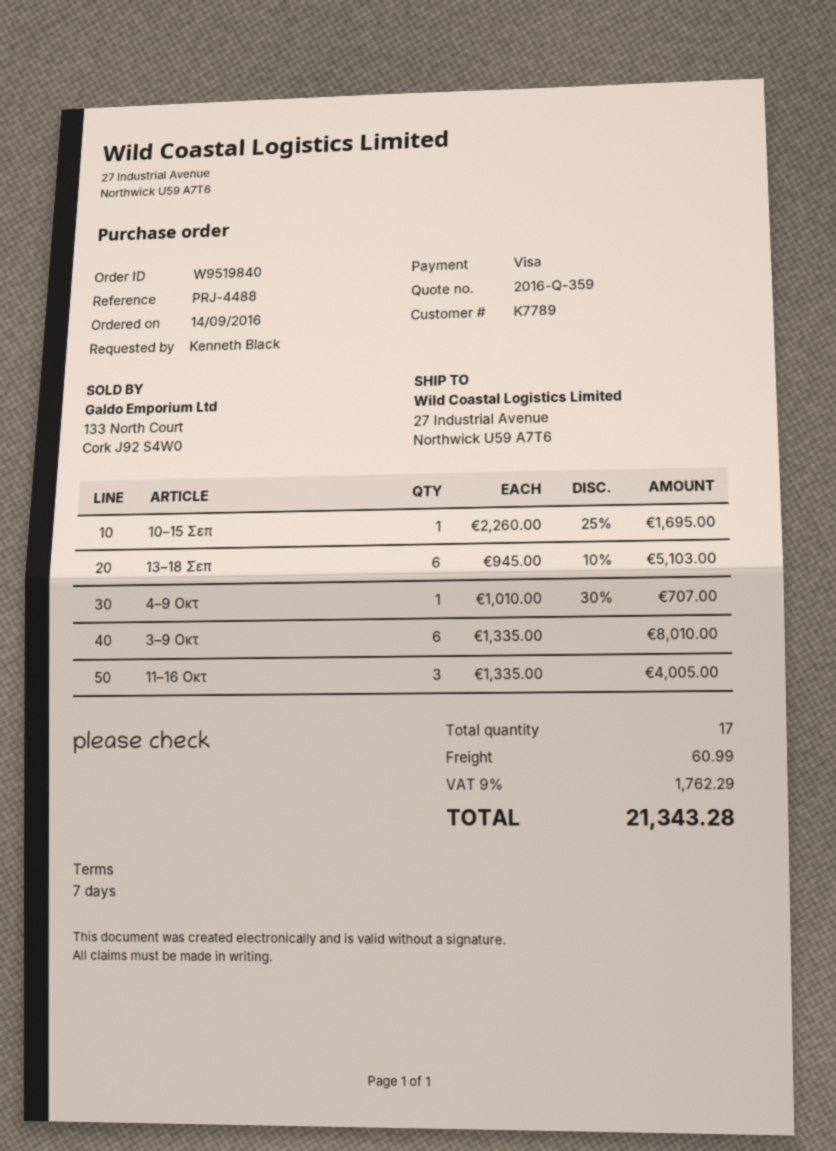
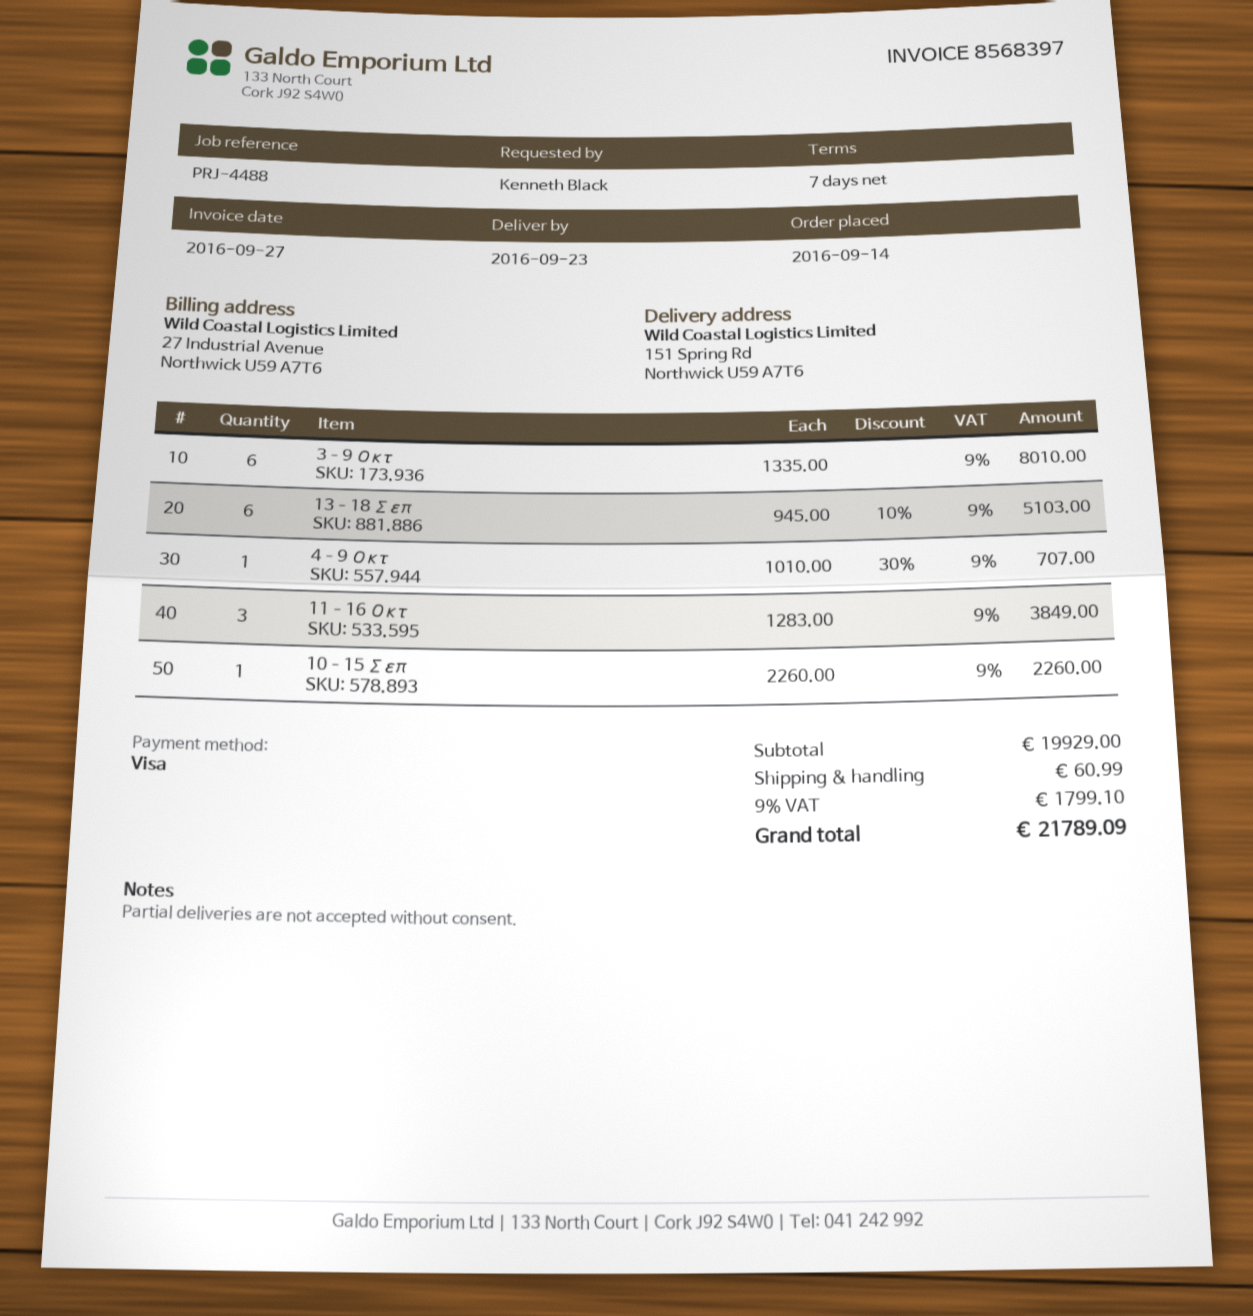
ship to: 27 Industrial Avenue, Northwick U59 A7T6 -> 151 Spring Rd, Northwick U59 A7T6
10–15 Σεπ: 1 x 2260.00 - 25% = 1695.00 -> 1 x 2260.00 = 2260.00
11–16 Οκτ: 3 x 1335.00 = 4005.00 -> 3 x 1283.00 = 3849.00
tax: 9% = 1762.29 -> 9% = 1799.10
total: 21343.28 -> 21789.09

